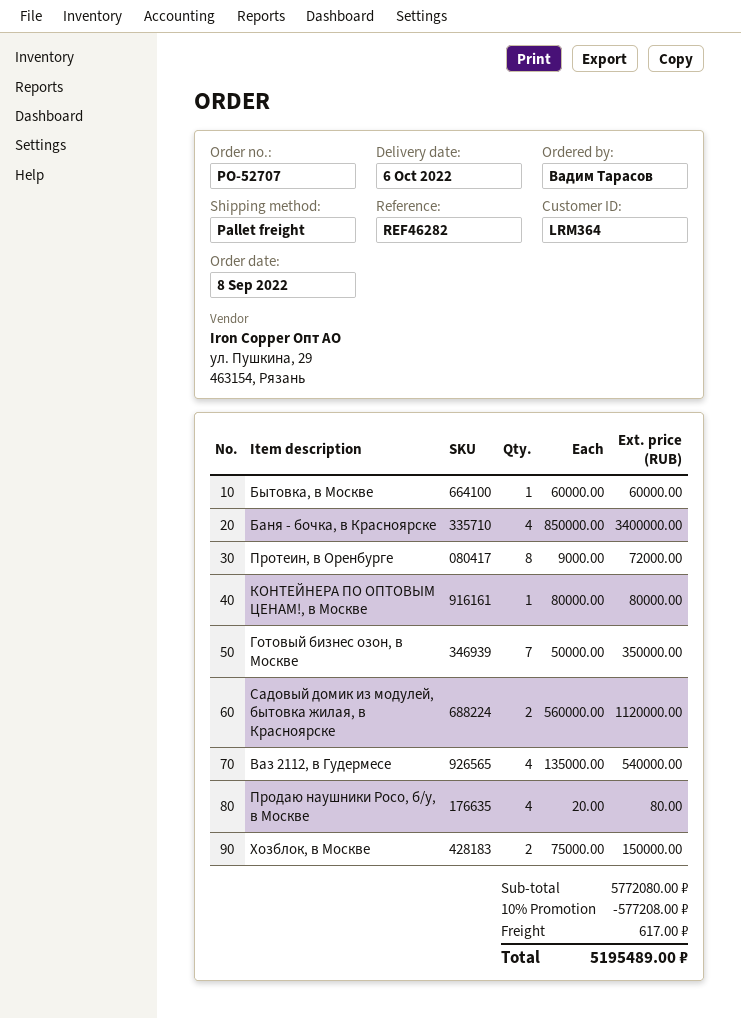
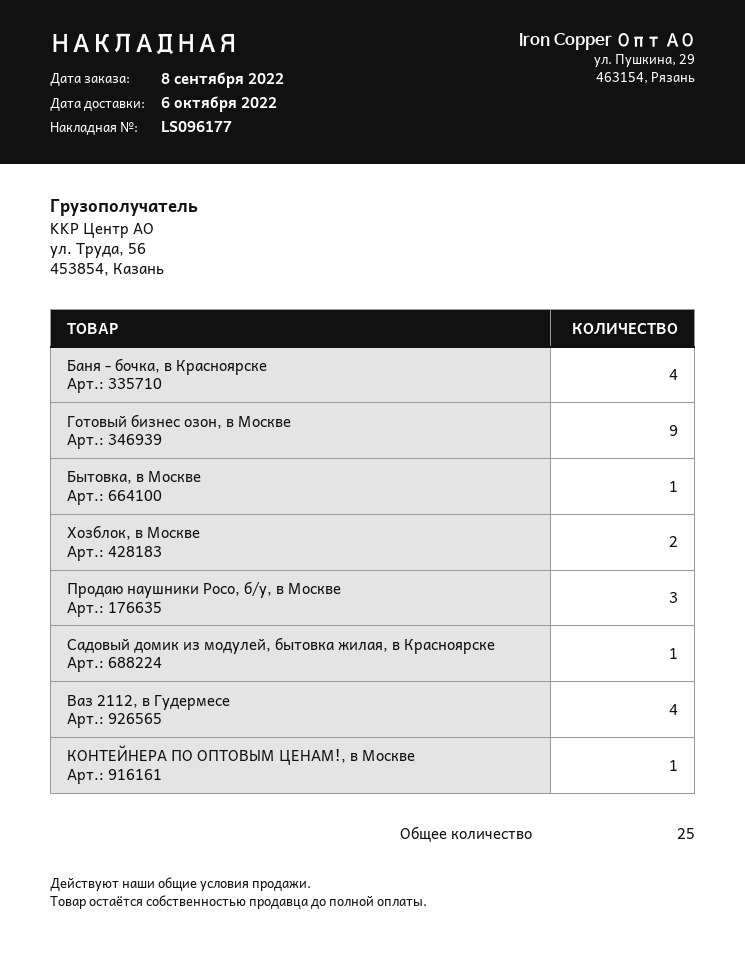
Протеин, в Оренбурге: 8 -> none
Готовый бизнес озон, в Москве: 7 -> 9
Садовый домик из модулей, бытовка жилая, в Красноярске: 2 -> 1
Продаю наушники Poco, б/у, в Москве: 4 -> 3

